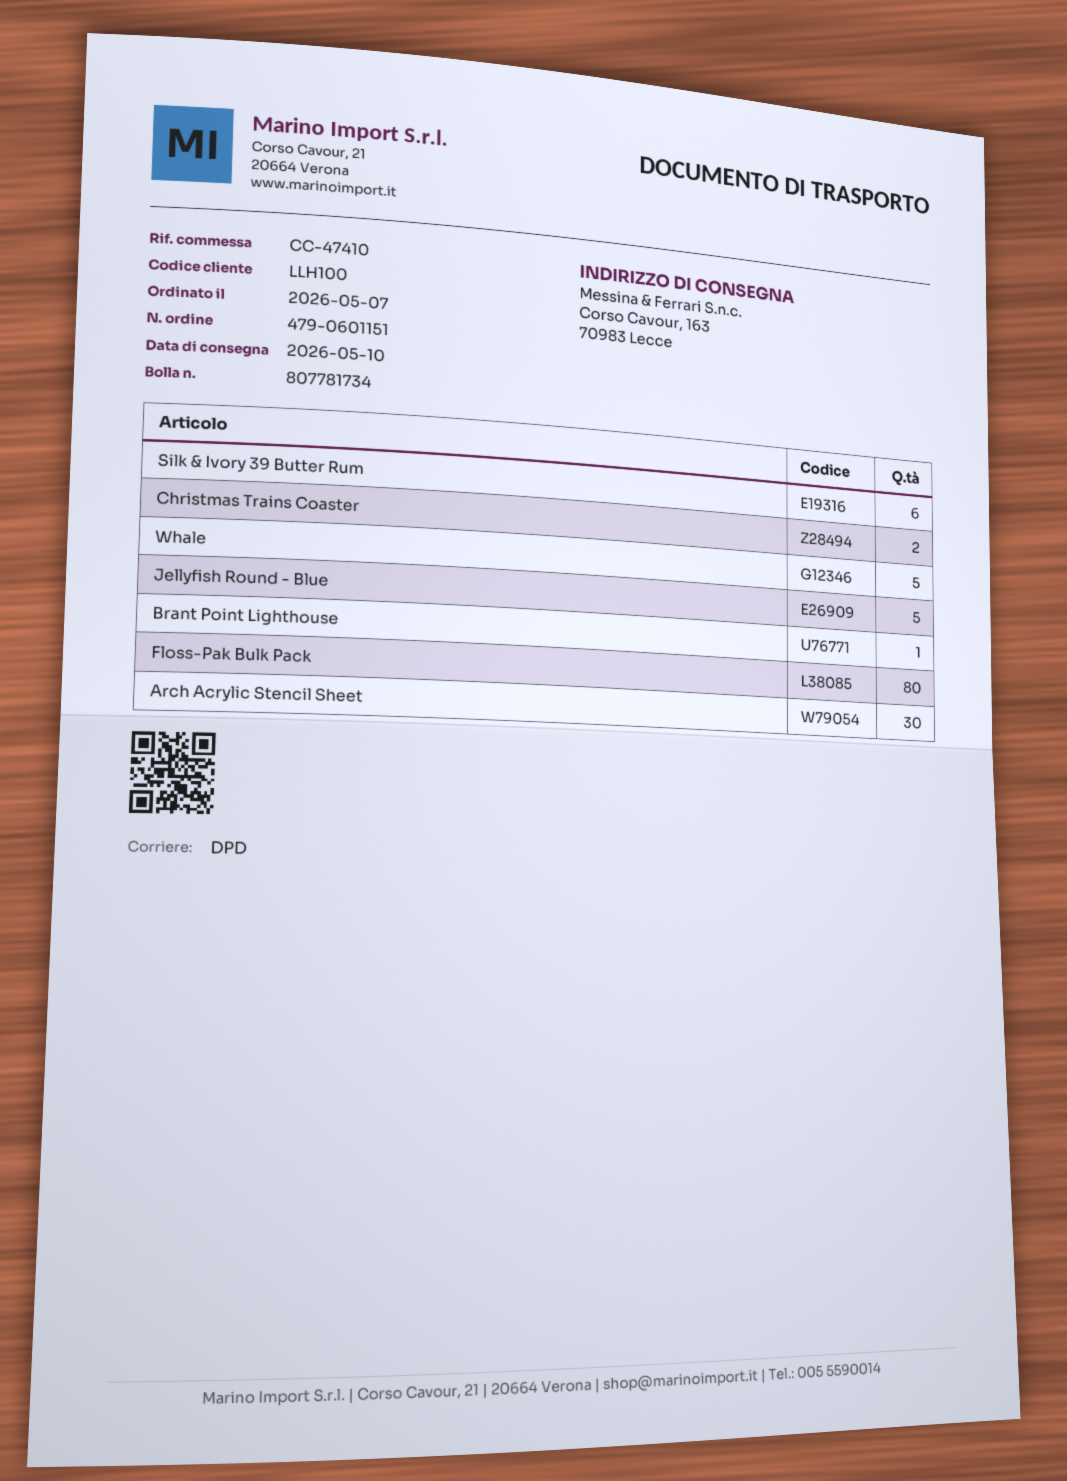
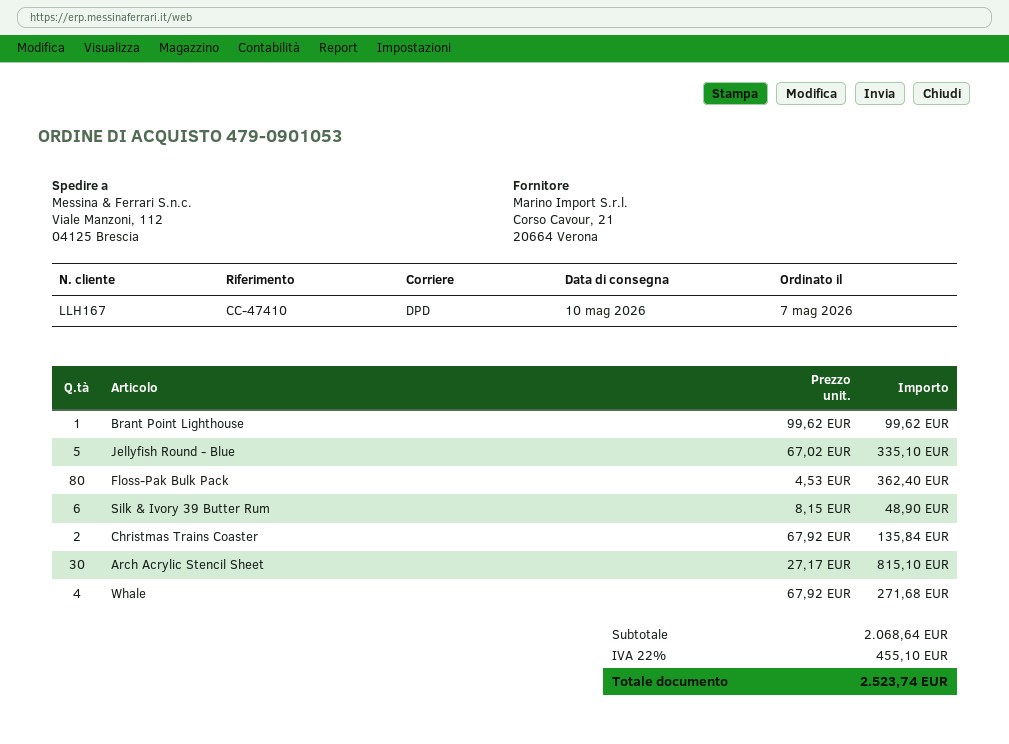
order number: 479-0601151 -> 479-0901053
customer number: LLH100 -> LLH167
ship to: Corso Cavour, 163, 70983 Lecce -> Viale Manzoni, 112, 04125 Brescia
Whale: 5 -> 4

